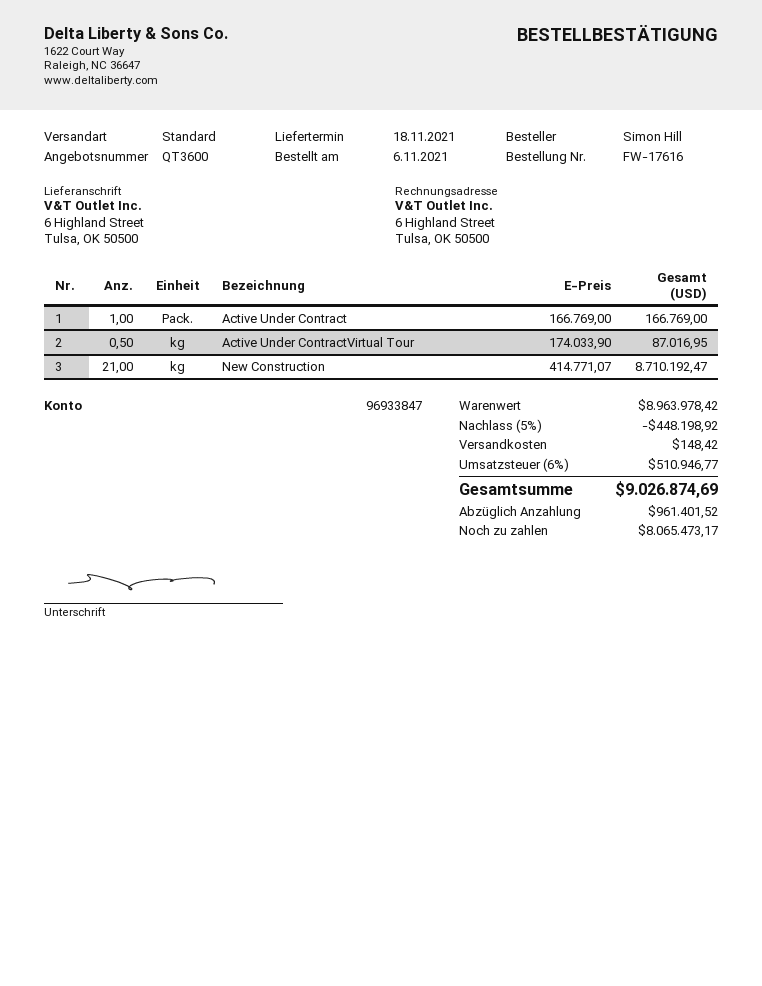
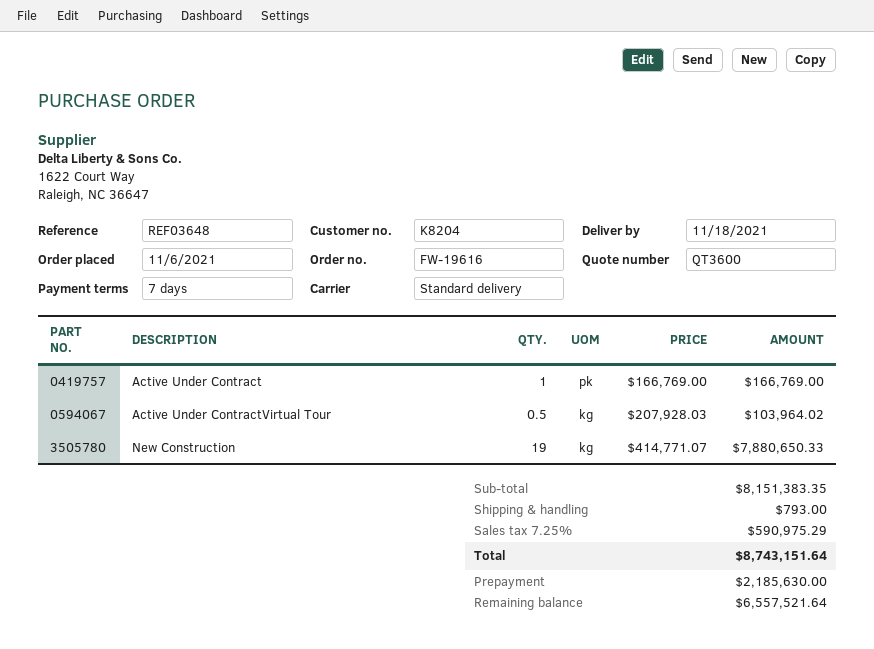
order number: FW-17616 -> FW-19616
Active Under ContractVirtual Tour: 0.5 x 174033.90 = 87016.95 -> 0.5 x 207928.03 = 103964.02
New Construction: 21 x 414771.07 = 8710192.47 -> 19 x 414771.07 = 7880650.33
subtotal: 8963978.42 -> 8151383.35
discount: 5% = 448198.92 -> none
shipping: 148.42 -> 793.00
tax: 6% = 510946.77 -> 7.25% = 590975.29
total: 9026874.69 -> 8743151.64
deposit: 961401.52 -> 2185630.00
balance: 8065473.17 -> 6557521.64

